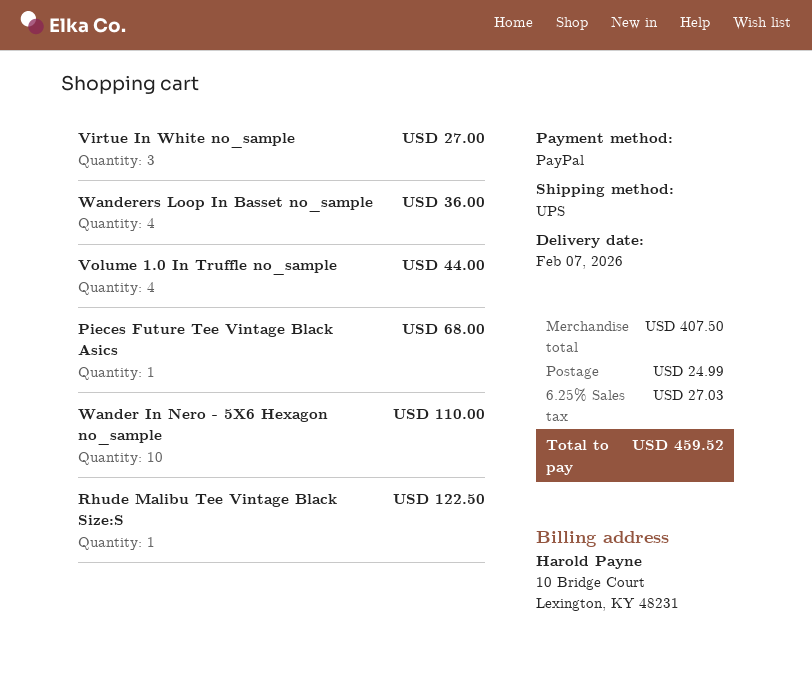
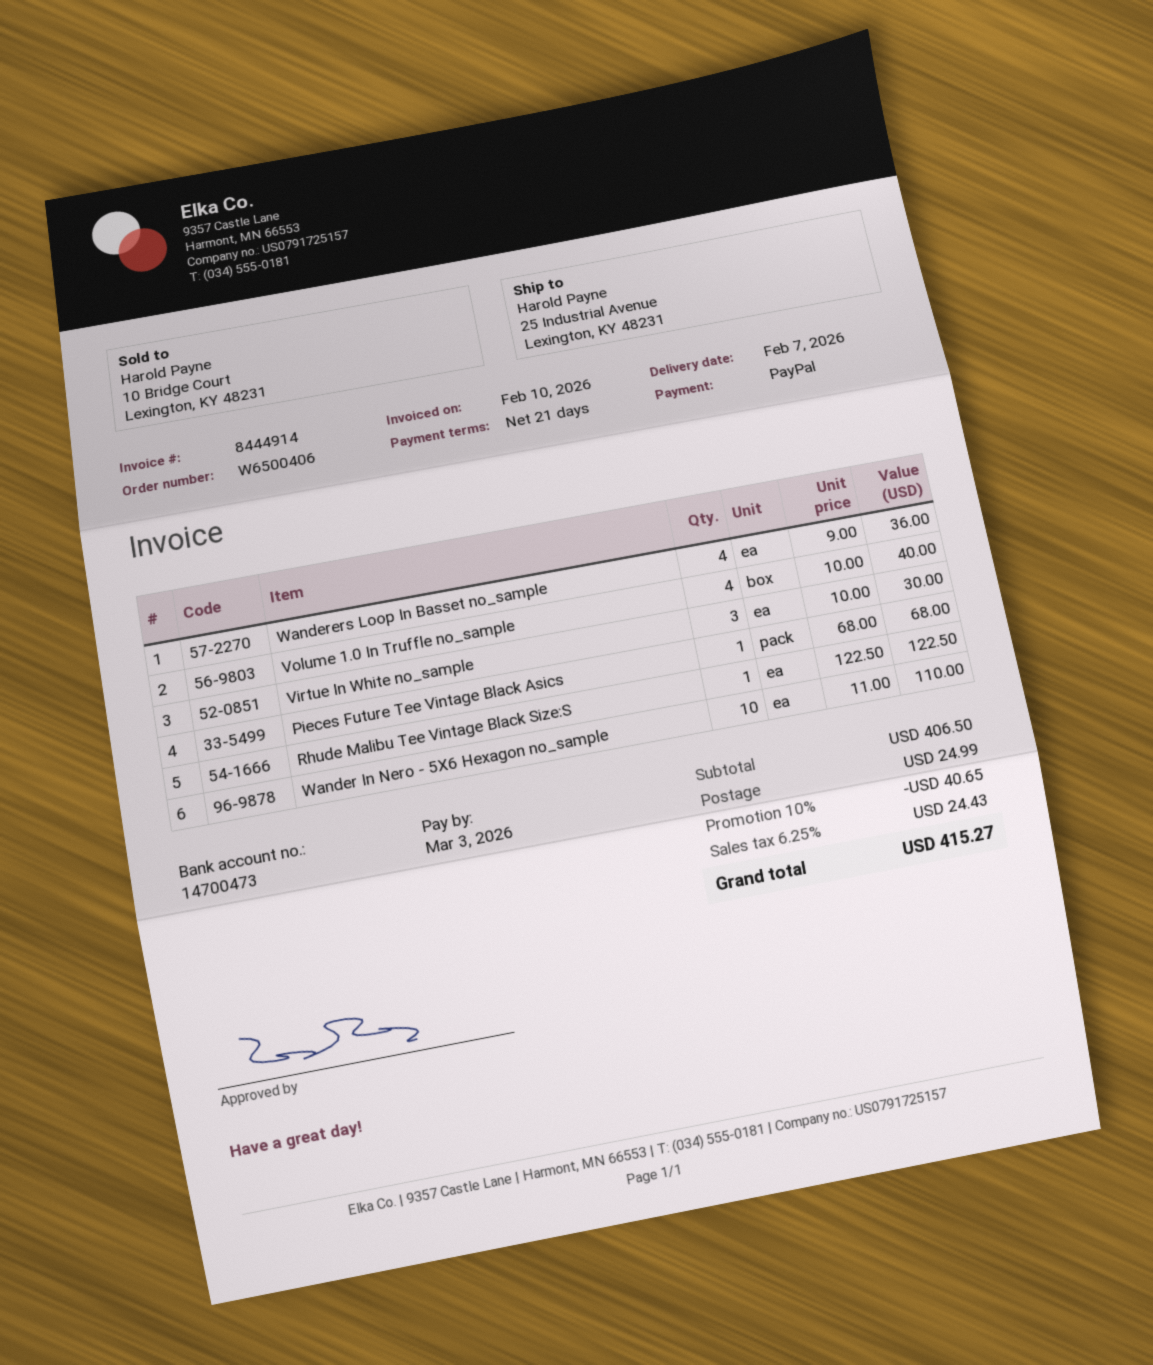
Virtue In White no_sample: 3 for 27.00 -> 3 for 30.00
Volume 1.0 In Truffle no_sample: 4 for 44.00 -> 4 for 40.00
subtotal: 407.50 -> 406.50
discount: none -> 10% = 40.65
tax: 6.25% = 27.03 -> 6.25% = 24.43
total: 459.52 -> 415.27

